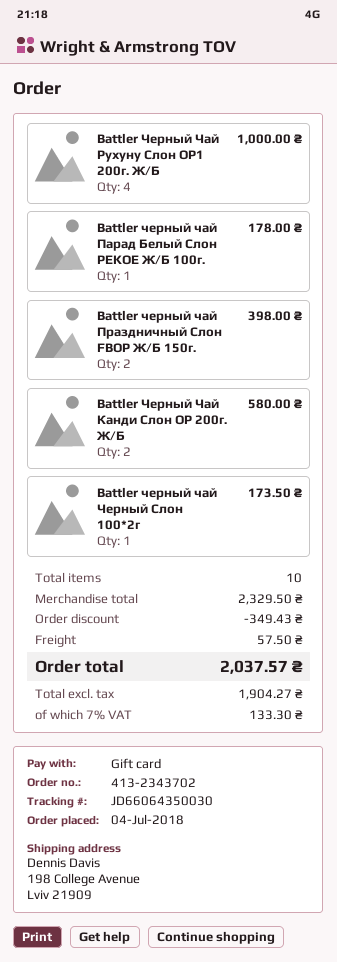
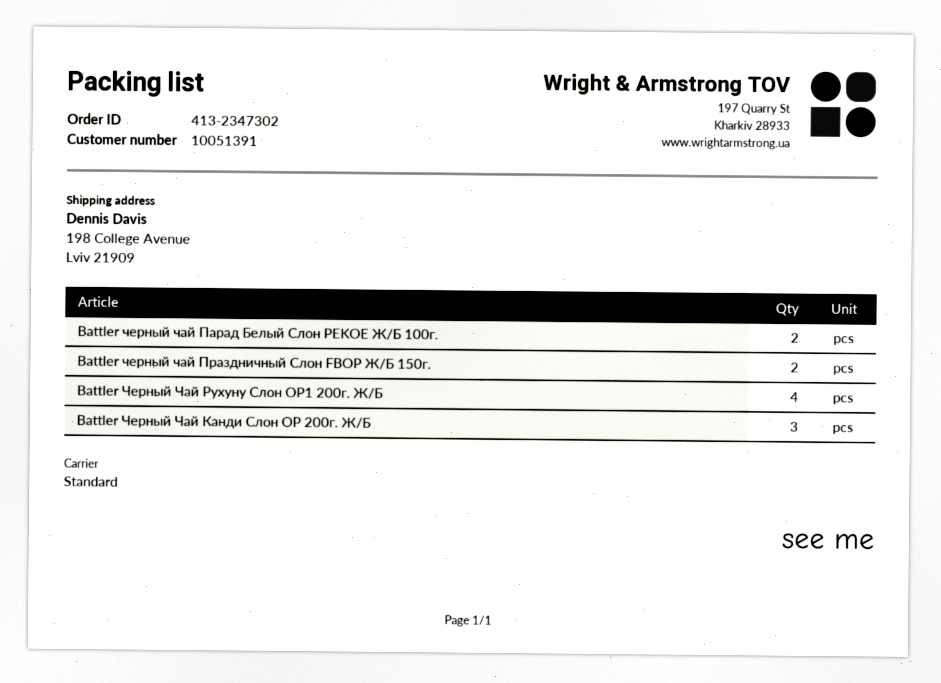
order number: 413-2343702 -> 413-2347302
Battler черный чай Парад Белый Слон PEKOE Ж/Б 100г.: 1 -> 2
Battler Черный Чай Канди Слон OP 200г. Ж/Б: 2 -> 3
Battler черный чай Черный Слон 100*2г: 1 -> none

